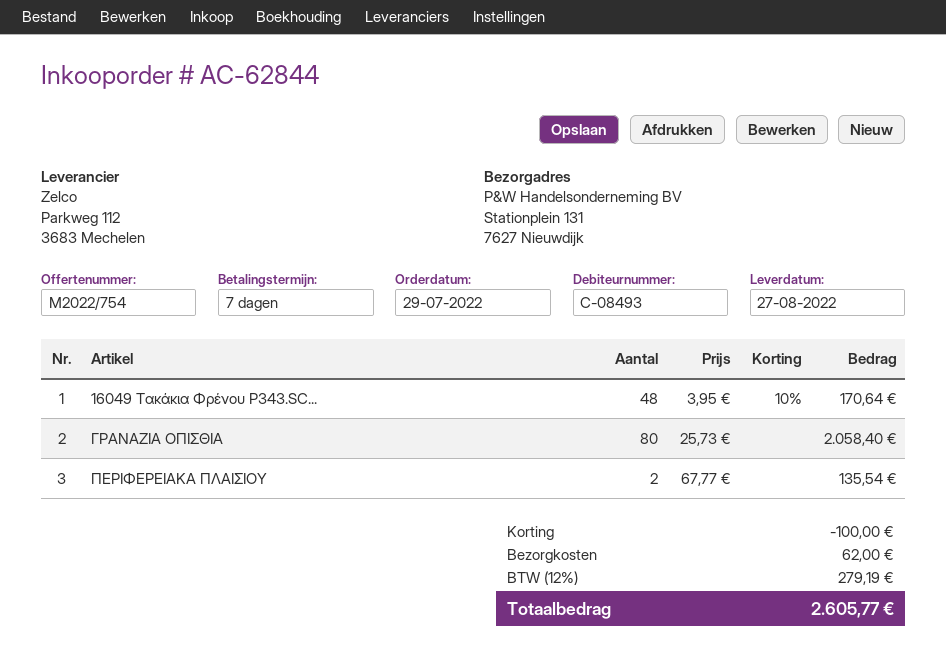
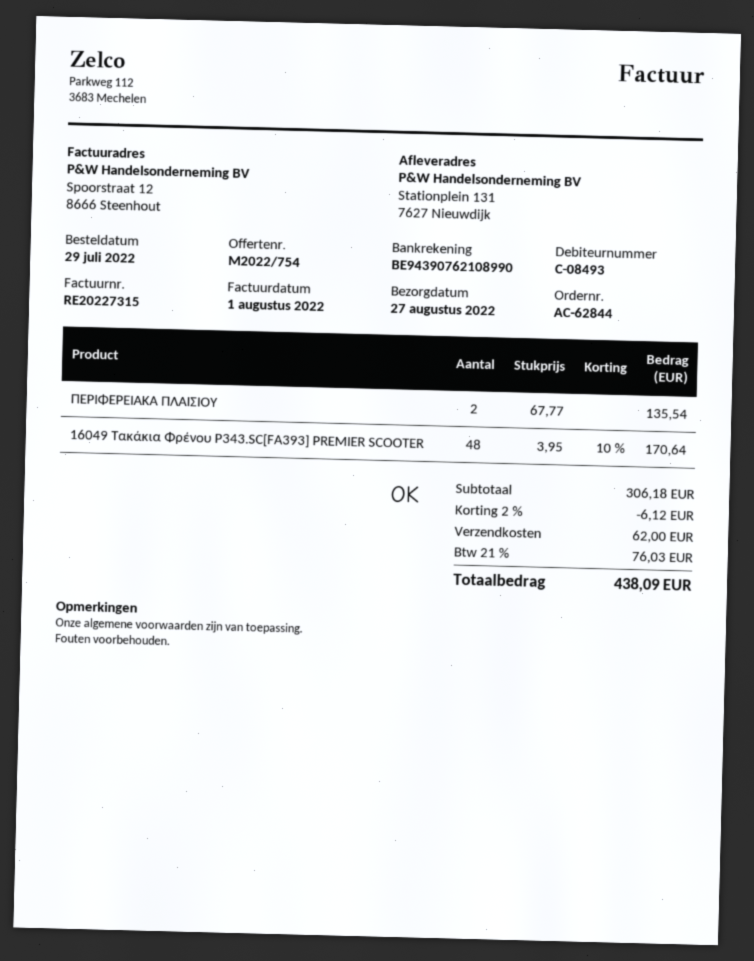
ΓΡΑΝΑΖΙΑ ΟΠΙΣΘΙΑ: 80 x 25.73 = 2058.40 -> none
discount: 100.00 -> 6.12
tax: 12% = 279.19 -> 21% = 76.03
total: 2605.77 -> 438.09

